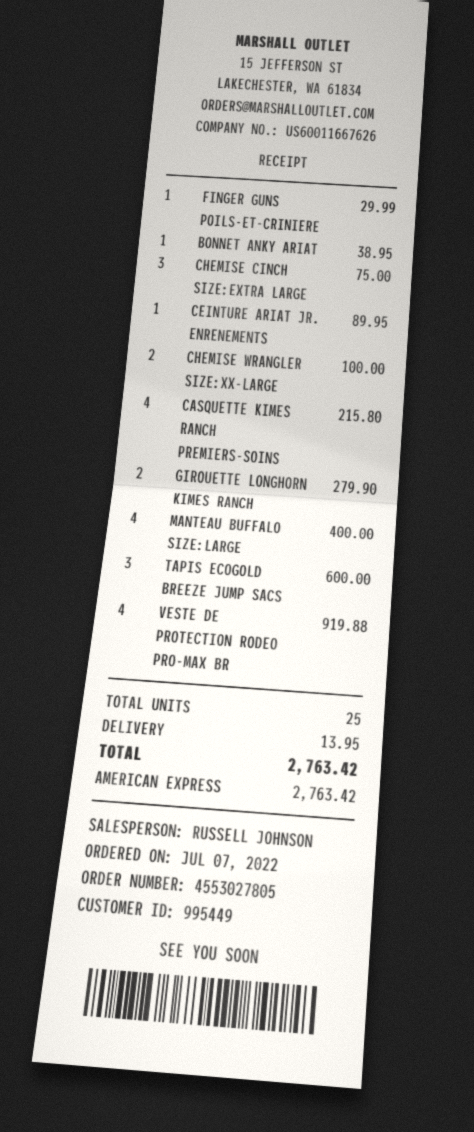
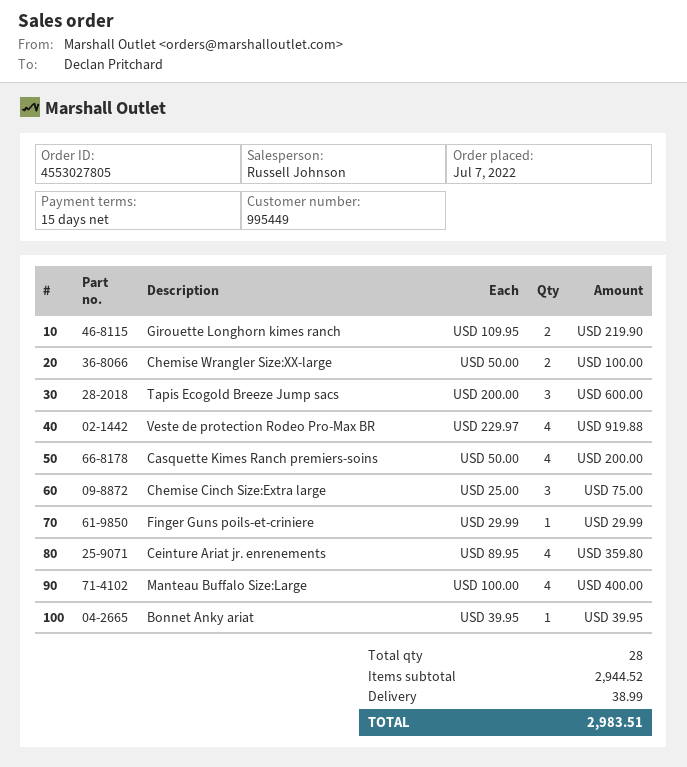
BONNET ANKY ARIAT: 1 for 38.95 -> 1 for 39.95
CEINTURE ARIAT JR. ENRENEMENTS: 1 for 89.95 -> 4 for 359.80
CASQUETTE KIMES RANCH PREMIERS-SOINS: 4 for 215.80 -> 4 for 200.00
GIROUETTE LONGHORN KIMES RANCH: 2 for 279.90 -> 2 for 219.90
total quantity: 25 -> 28
shipping: 13.95 -> 38.99
total: 2763.42 -> 2983.51

